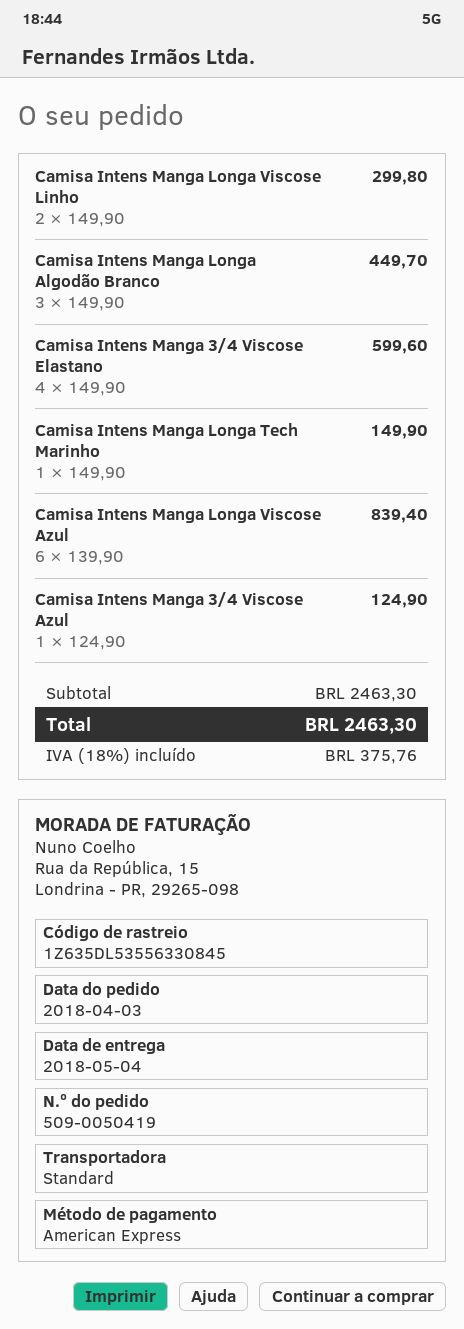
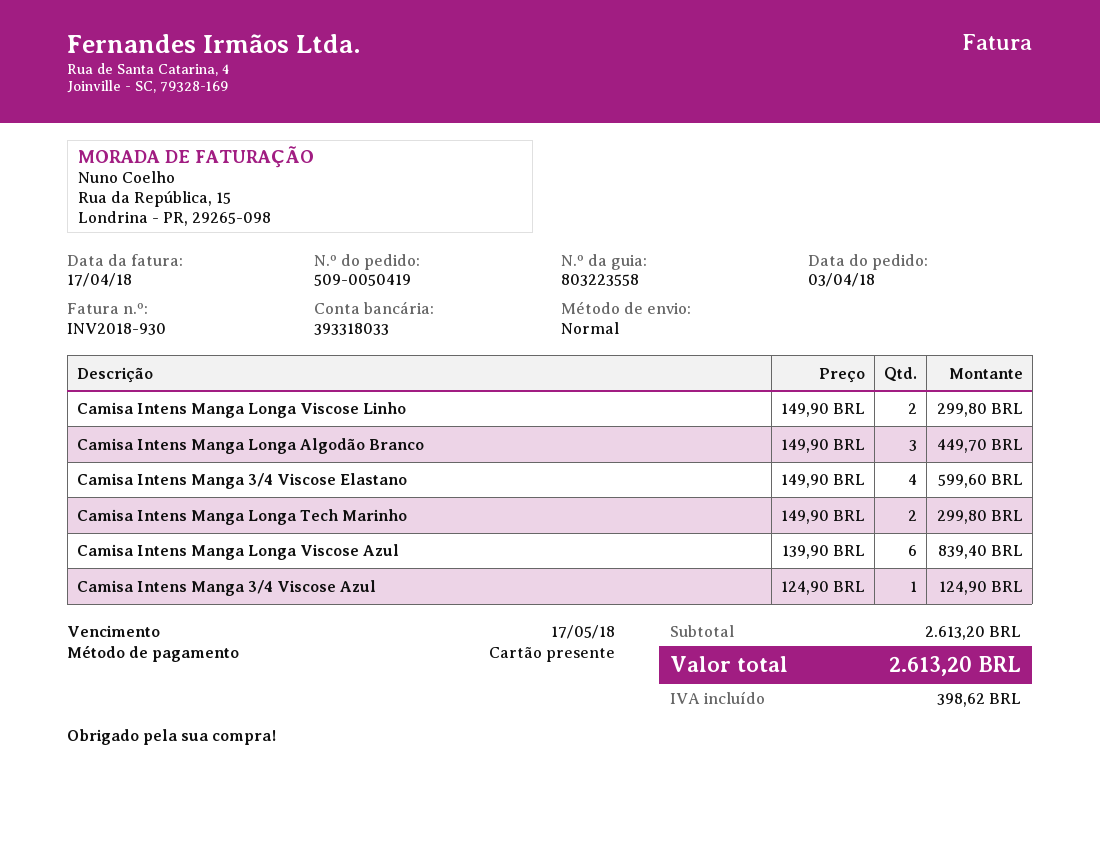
payment method: American Express -> gift card
Camisa Intens Manga Longa Tech Marinho: 1 x 149.90 = 149.90 -> 2 x 149.90 = 299.80
subtotal: 2463.30 -> 2613.20
tax: 375.76 -> 398.62
total: 2463.30 -> 2613.20

